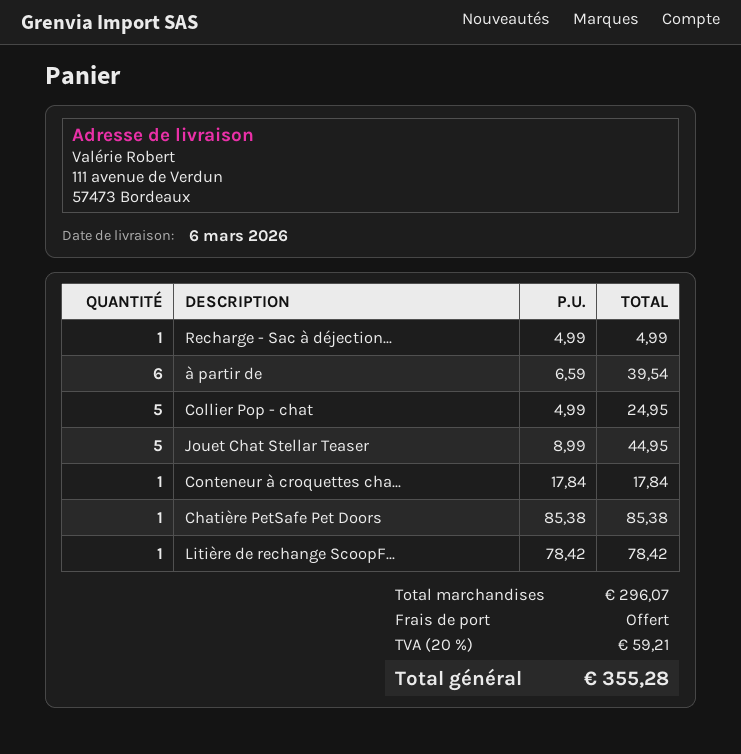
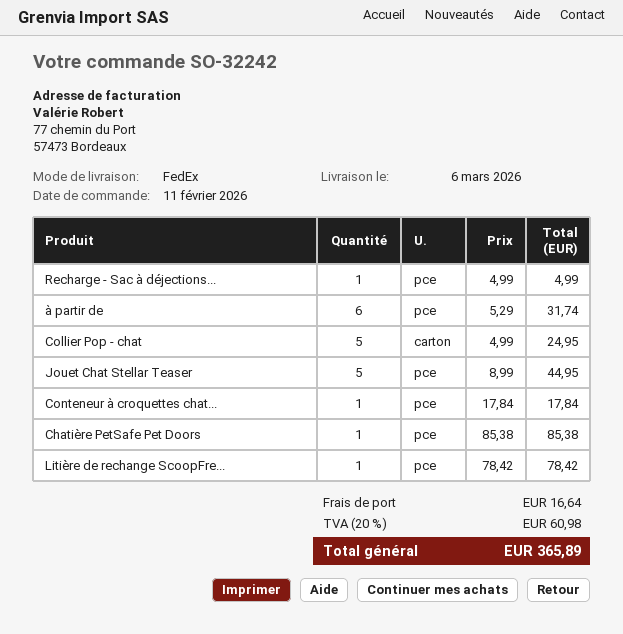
à partir de: 6 x 6.59 = 39.54 -> 6 x 5.29 = 31.74
shipping: 0.00 -> 16.64
tax: 20% = 59.21 -> 20% = 60.98
total: 355.28 -> 365.89

